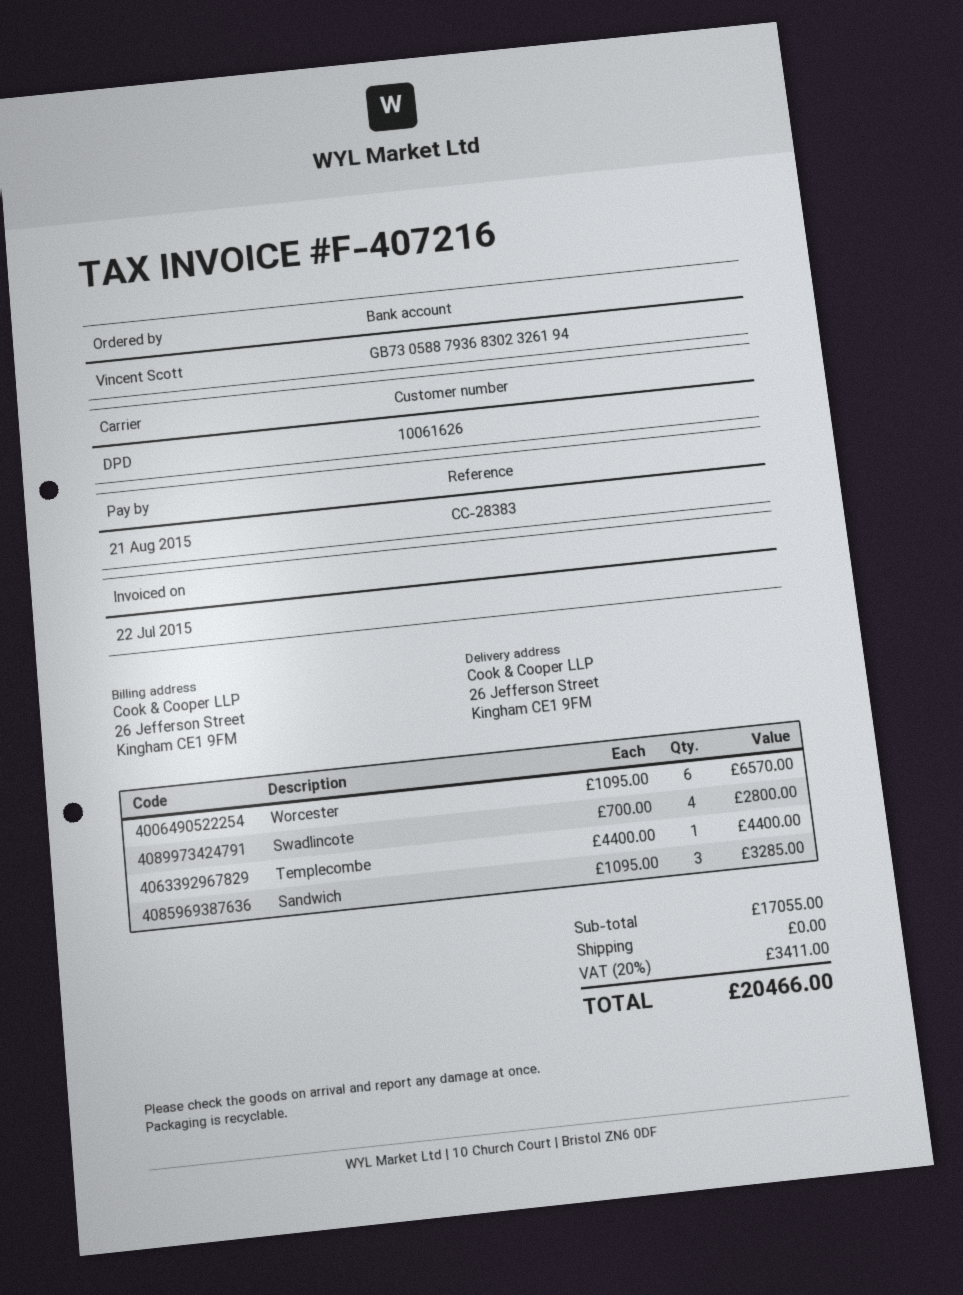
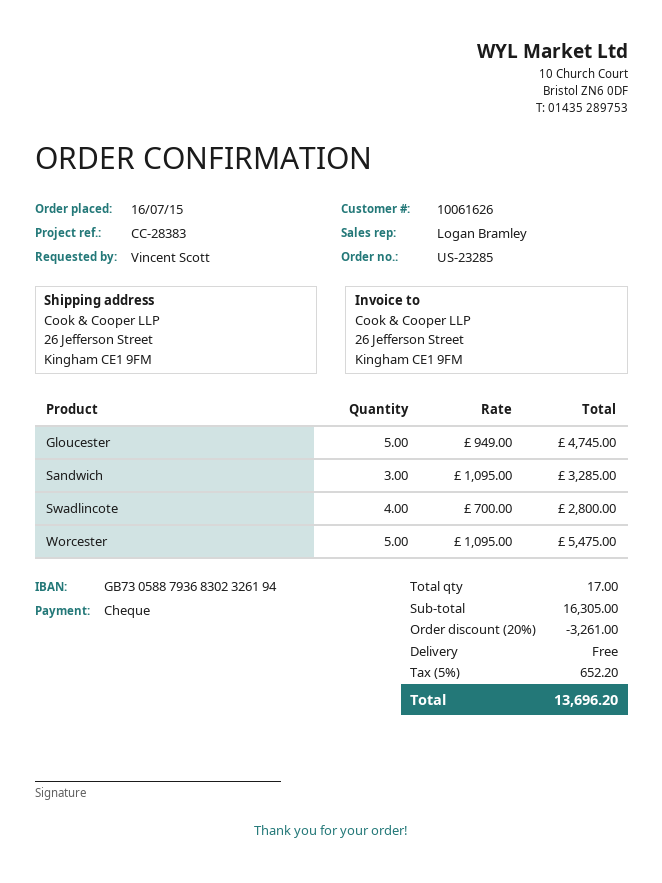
Worcester: 6 x 1095.00 = 6570.00 -> 5 x 1095.00 = 5475.00
Templecombe: 1 x 4400.00 = 4400.00 -> none
Gloucester: none -> 5 x 949.00 = 4745.00
subtotal: 17055.00 -> 16305.00
discount: none -> 20% = 3261.00
tax: 20% = 3411.00 -> 5% = 652.20
total: 20466.00 -> 13696.20

